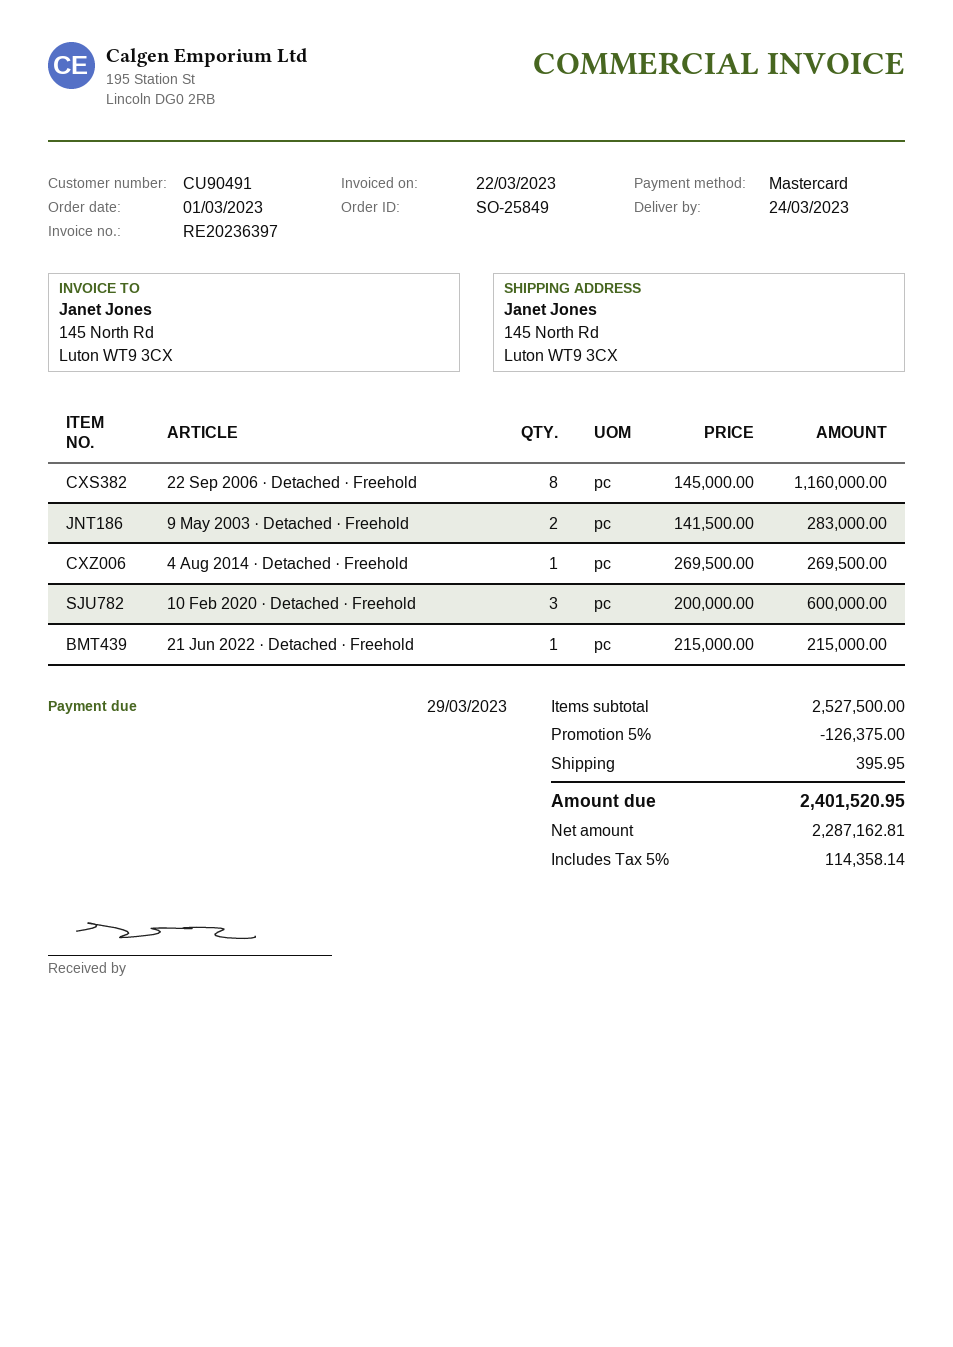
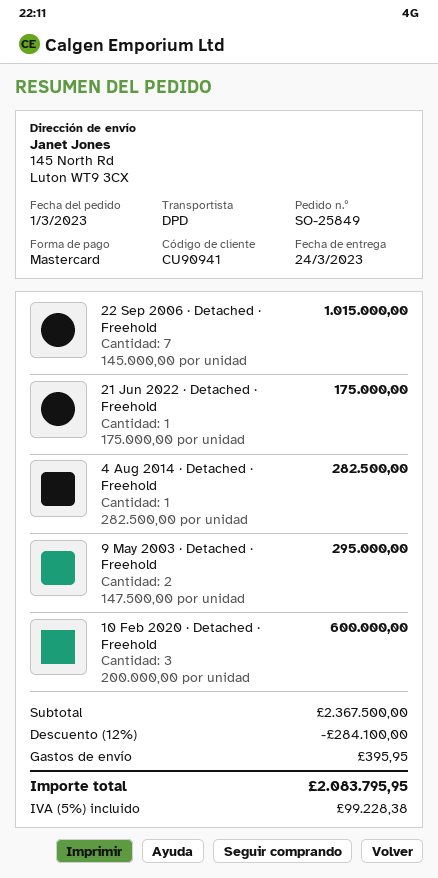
customer number: CU90491 -> CU90941
22 Sep 2006 · Detached · Freehold: 8 x 145000.00 = 1160000.00 -> 7 x 145000.00 = 1015000.00
9 May 2003 · Detached · Freehold: 2 x 141500.00 = 283000.00 -> 2 x 147500.00 = 295000.00
4 Aug 2014 · Detached · Freehold: 1 x 269500.00 = 269500.00 -> 1 x 282500.00 = 282500.00
21 Jun 2022 · Detached · Freehold: 1 x 215000.00 = 215000.00 -> 1 x 175000.00 = 175000.00
subtotal: 2527500.00 -> 2367500.00
discount: 5% = 126375.00 -> 12% = 284100.00
tax: 5% = 114358.14 -> 5% = 99228.38
total: 2401520.95 -> 2083795.95

